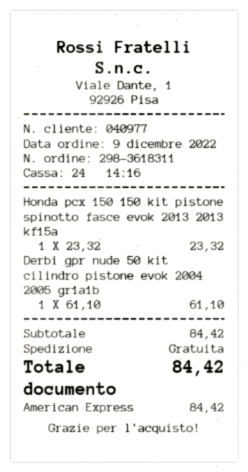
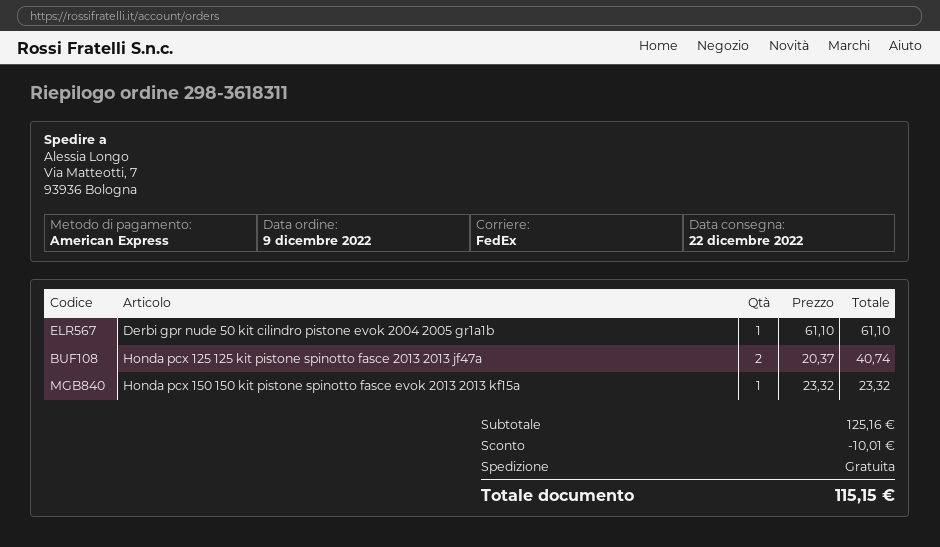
Honda pcx 125 125 kit pistone spinotto fasce 2013 2013 jf47a: none -> 2 x 20.37 = 40.74
subtotal: 84.42 -> 125.16
discount: none -> 10.01
total: 84.42 -> 115.15

